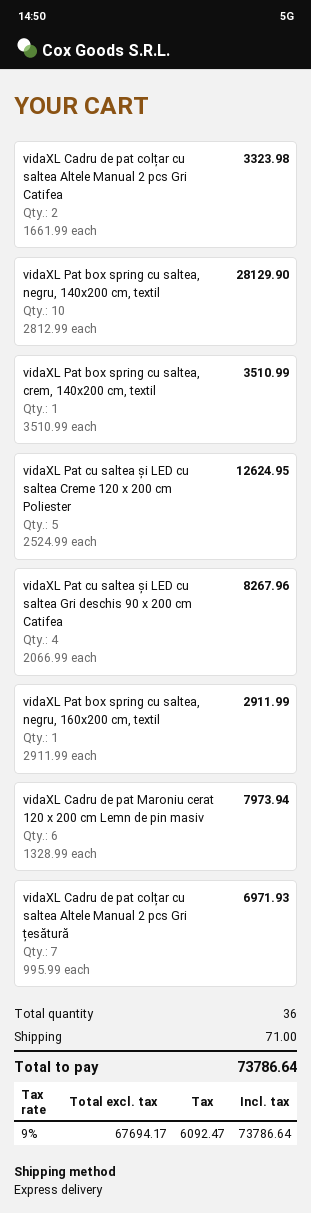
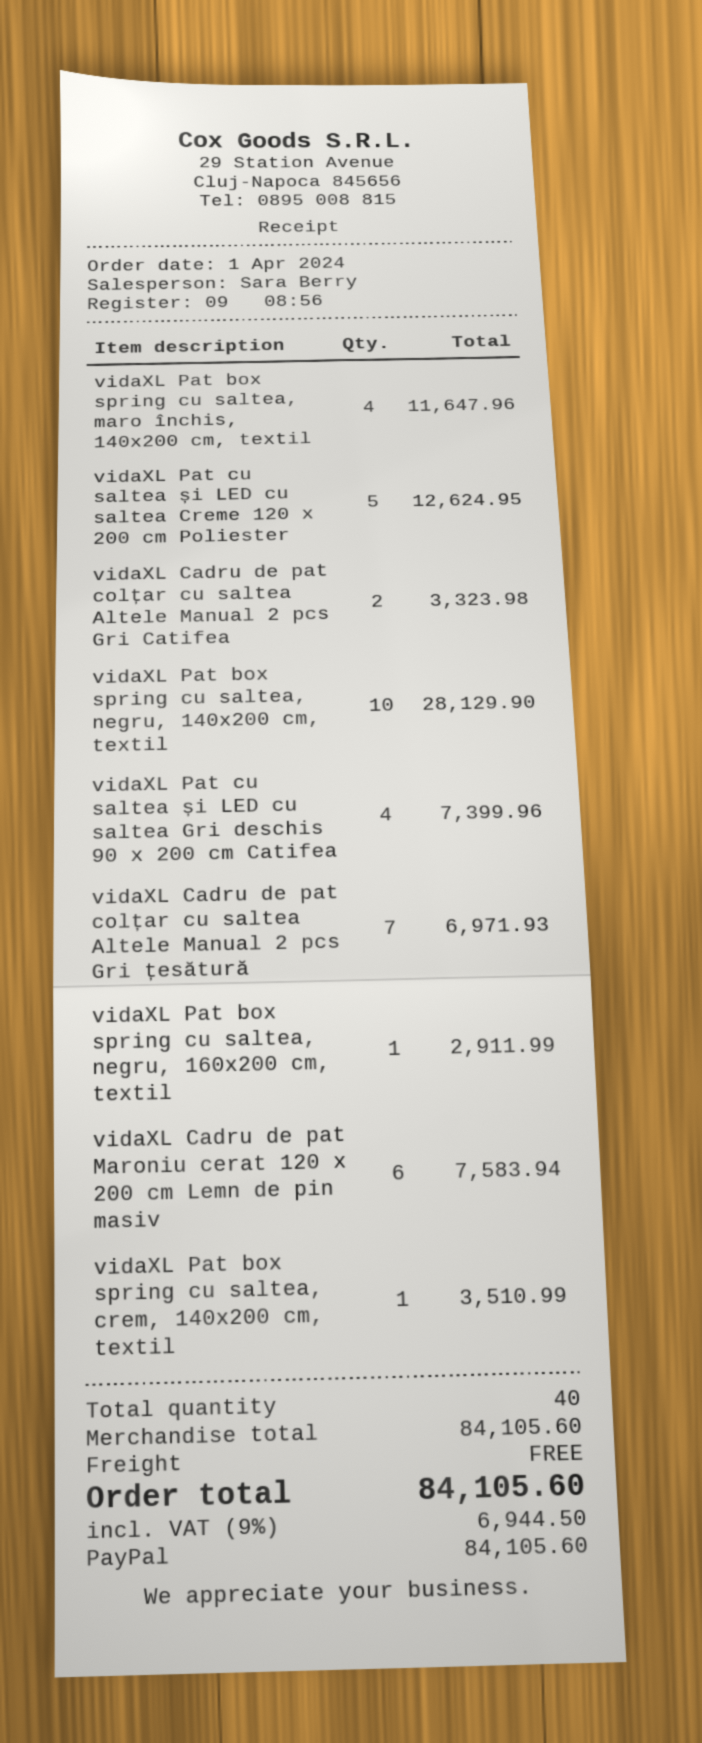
vidaXL Pat cu saltea și LED cu saltea Gri deschis 90 x 200 cm Catifea: 4 for 8267.96 -> 4 for 7399.96
vidaXL Cadru de pat Maroniu cerat 120 x 200 cm Lemn de pin masiv: 6 for 7973.94 -> 6 for 7583.94
vidaXL Pat box spring cu saltea, maro închis, 140x200 cm, textil: none -> 4 for 11647.96
total quantity: 36 -> 40
shipping: 71.00 -> 0.00
tax: 9% = 6092.47 -> 9% = 6944.50
total: 73786.64 -> 84105.60

